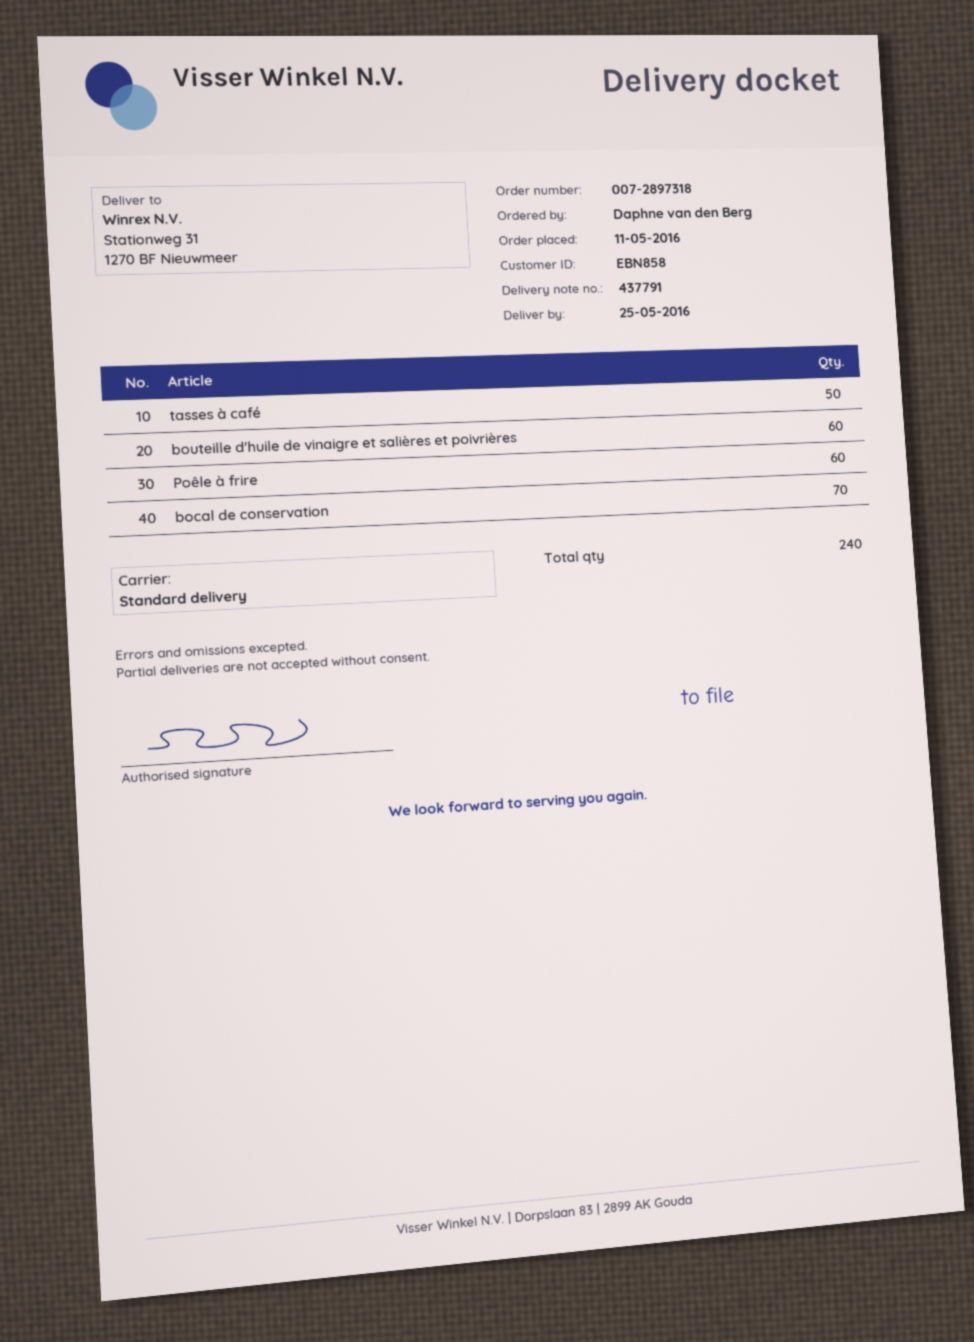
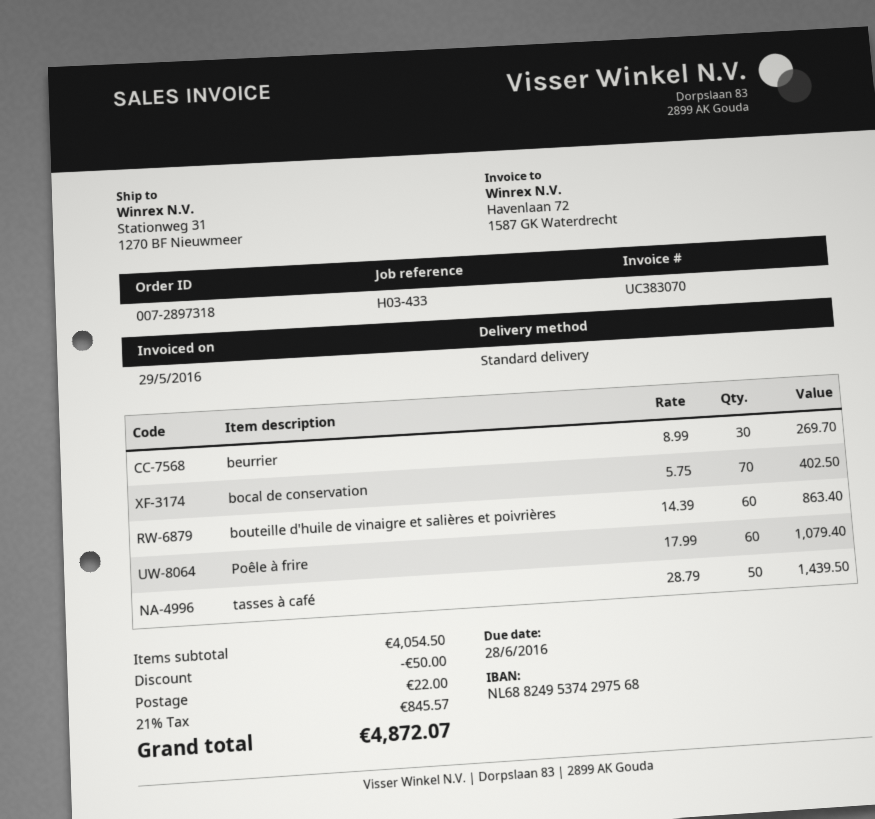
beurrier: none -> 30

